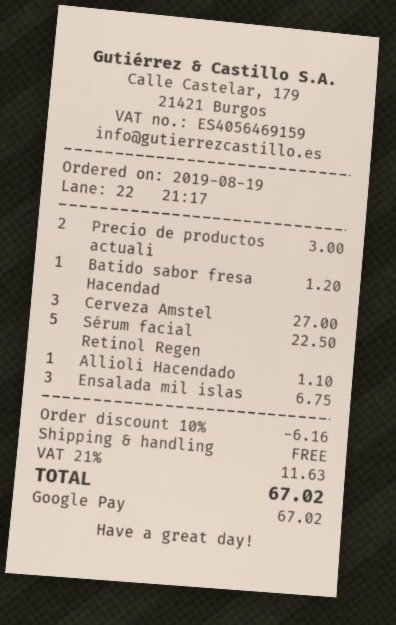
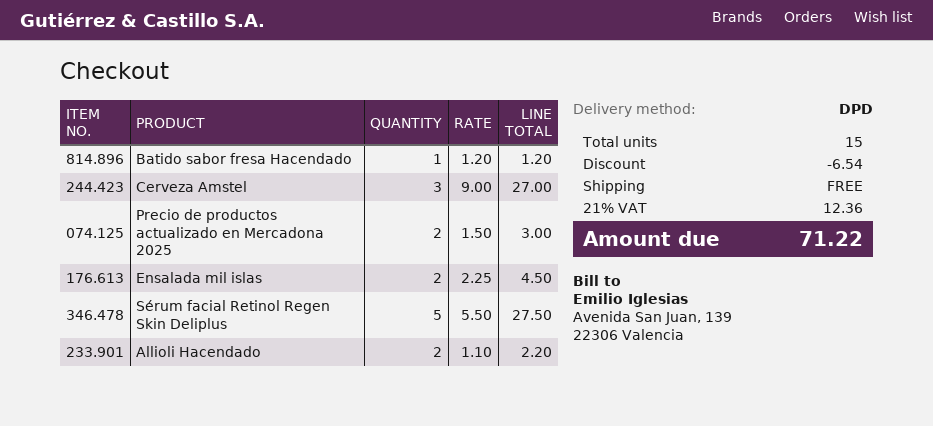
Sérum facial Retinol Regen: 5 for 22.50 -> 5 for 27.50
Allioli Hacendado: 1 for 1.10 -> 2 for 2.20
Ensalada mil islas: 3 for 6.75 -> 2 for 4.50
discount: 6.16 -> 6.54
tax: 21% = 11.63 -> 21% = 12.36
total: 67.02 -> 71.22

